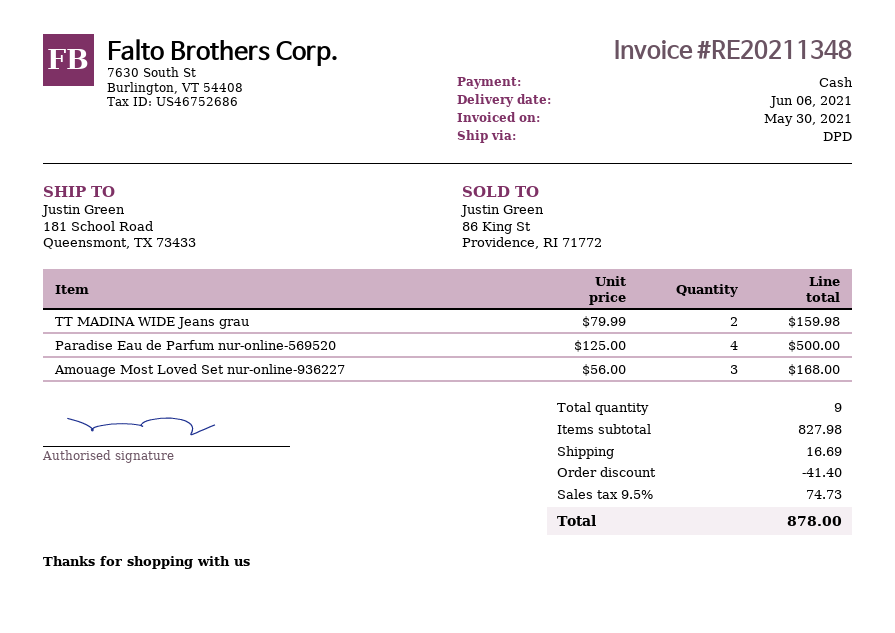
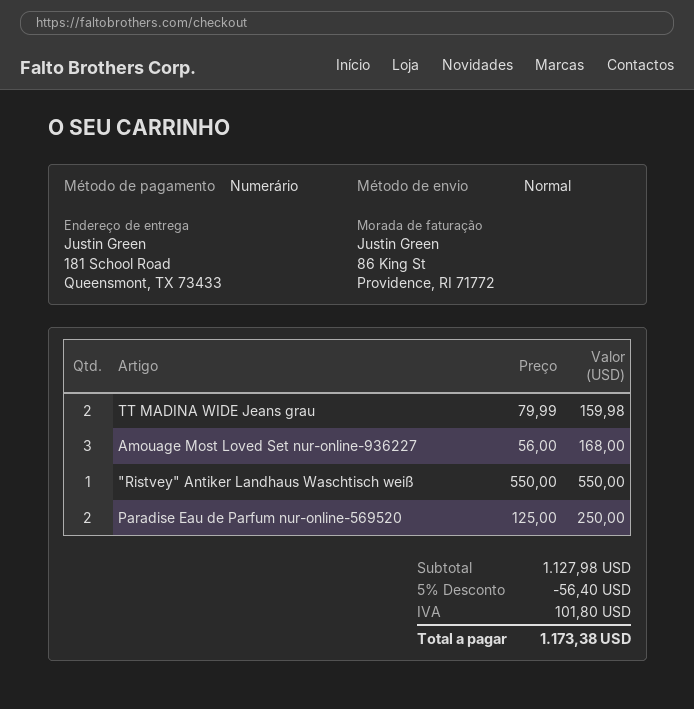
shipping method: DPD -> standard
Paradise Eau de Parfum nur-online-569520: 4 x 125.00 = 500.00 -> 2 x 125.00 = 250.00
"Ristvey" Antiker Landhaus Waschtisch weiß: none -> 1 x 550.00 = 550.00
subtotal: 827.98 -> 1127.98
discount: 41.40 -> 56.40
shipping: 16.69 -> none
tax: 74.73 -> 101.80
total: 878.00 -> 1173.38

